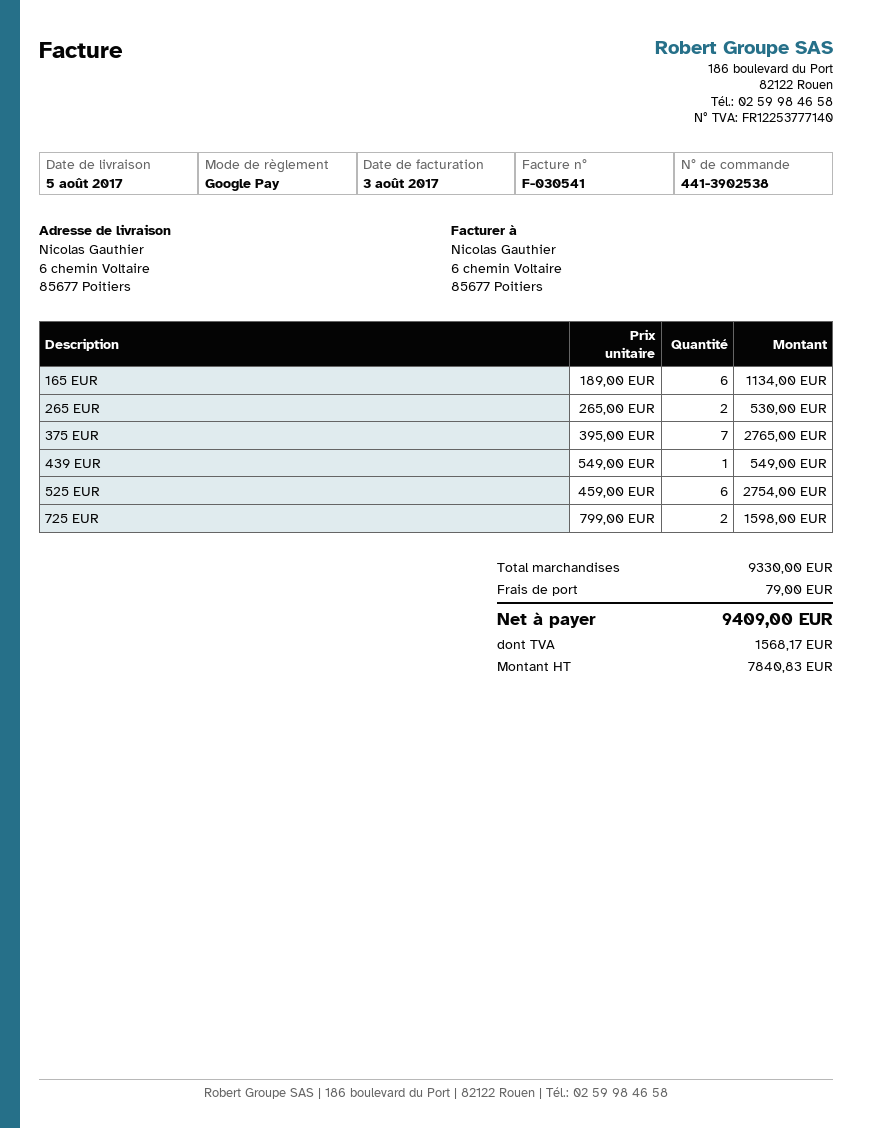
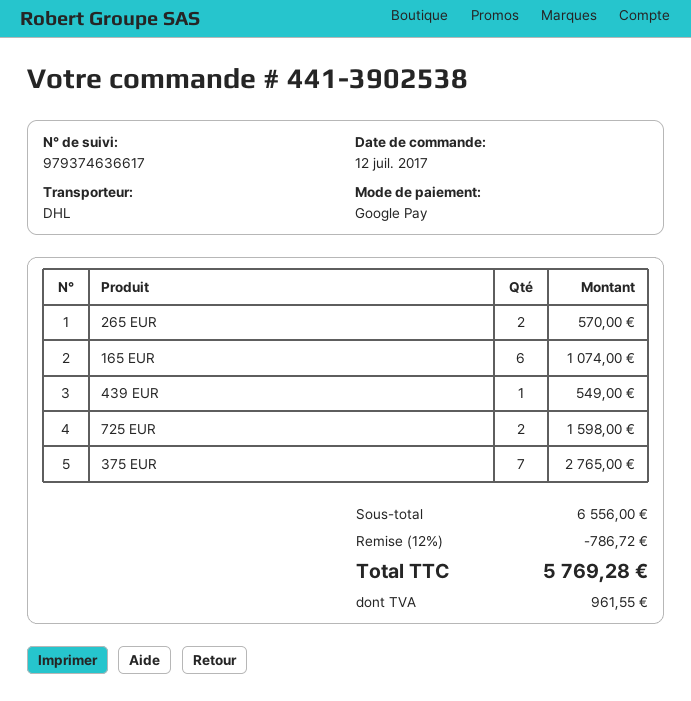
165 EUR: 6 for 1134.00 -> 6 for 1074.00
265 EUR: 2 for 530.00 -> 2 for 570.00
525 EUR: 6 for 2754.00 -> none
subtotal: 9330.00 -> 6556.00
discount: none -> 12% = 786.72
shipping: 79.00 -> none
tax: 1568.17 -> 961.55
total: 9409.00 -> 5769.28

